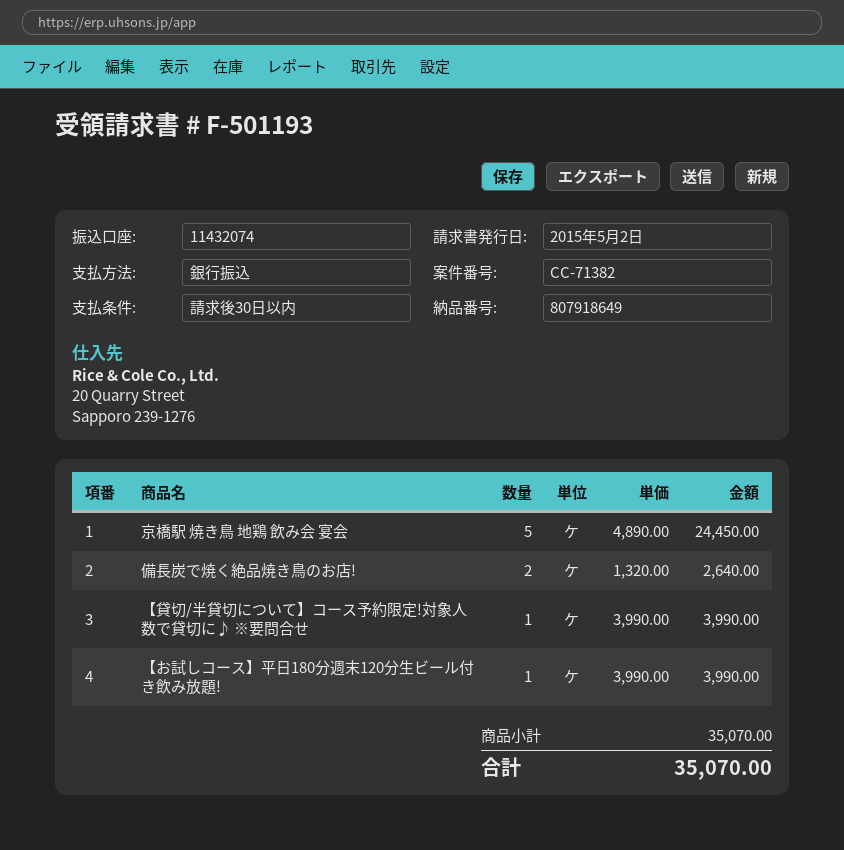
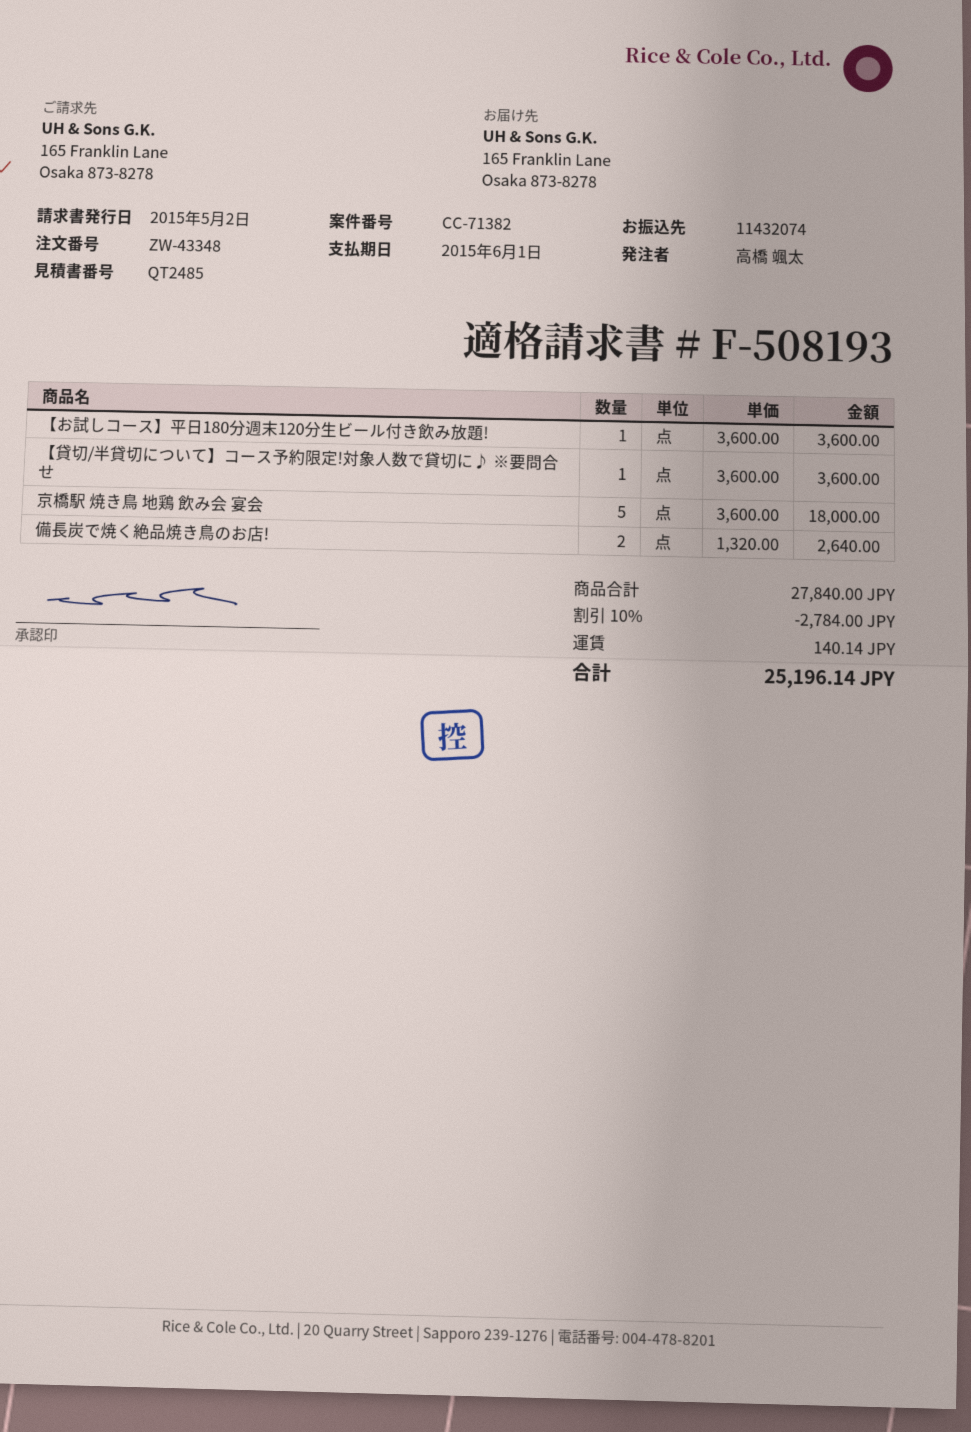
invoice number: F-501193 -> F-508193
京橋駅 焼き鳥 地鶏 飲み会 宴会: 5 x 4890.00 = 24450.00 -> 5 x 3600.00 = 18000.00
【貸切/半貸切について】コース予約限定!対象人数で貸切に♪ ※要問合せ: 1 x 3990.00 = 3990.00 -> 1 x 3600.00 = 3600.00
【お試しコース】平日180分週末120分生ビール付き飲み放題!: 1 x 3990.00 = 3990.00 -> 1 x 3600.00 = 3600.00
subtotal: 35070.00 -> 27840.00
discount: none -> 10% = 2784.00
shipping: none -> 140.14
total: 35070.00 -> 25196.14

